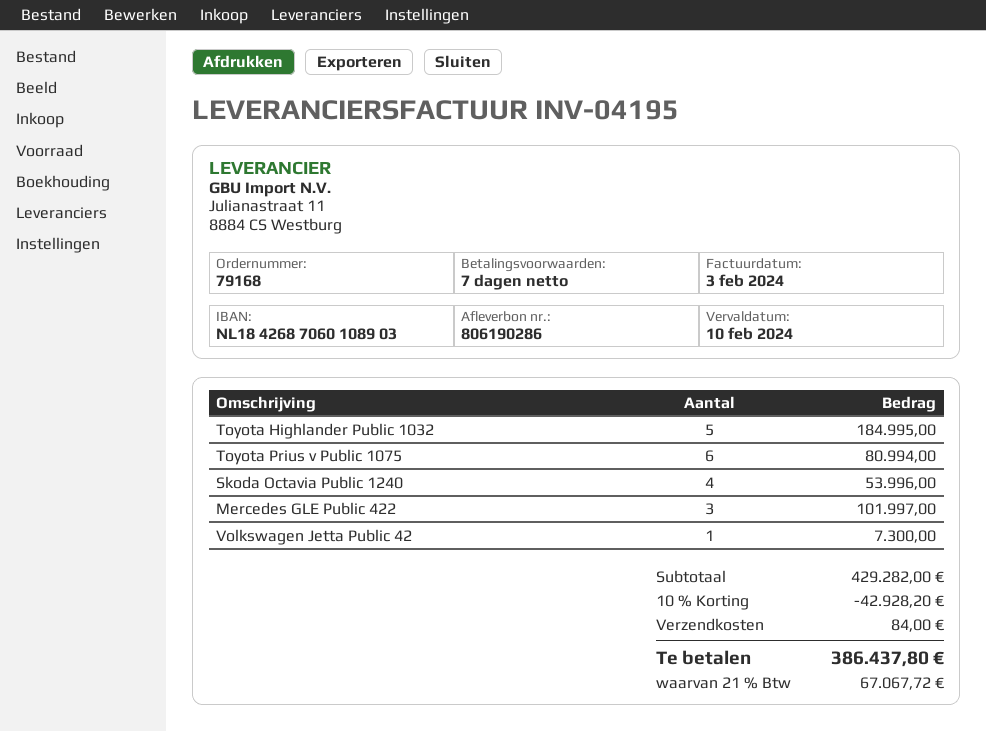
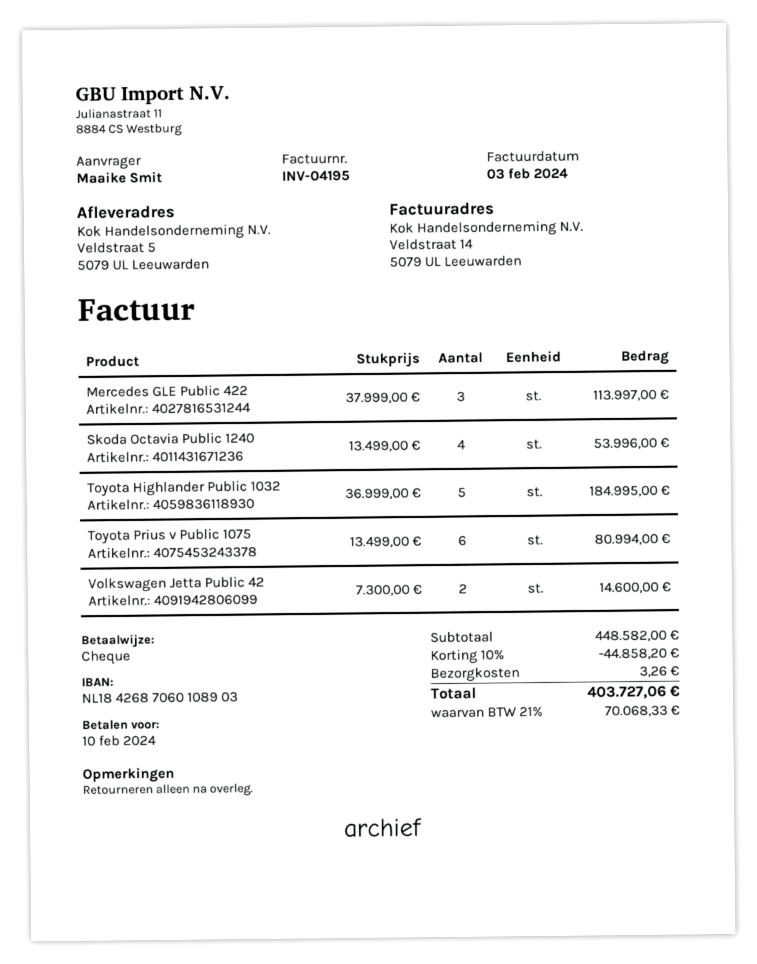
Mercedes GLE Public 422: 3 for 101997.00 -> 3 for 113997.00
Volkswagen Jetta Public 42: 1 for 7300.00 -> 2 for 14600.00
subtotal: 429282.00 -> 448582.00
discount: 10% = 42928.20 -> 10% = 44858.20
shipping: 84.00 -> 3.26
tax: 21% = 67067.72 -> 21% = 70068.33
total: 386437.80 -> 403727.06

